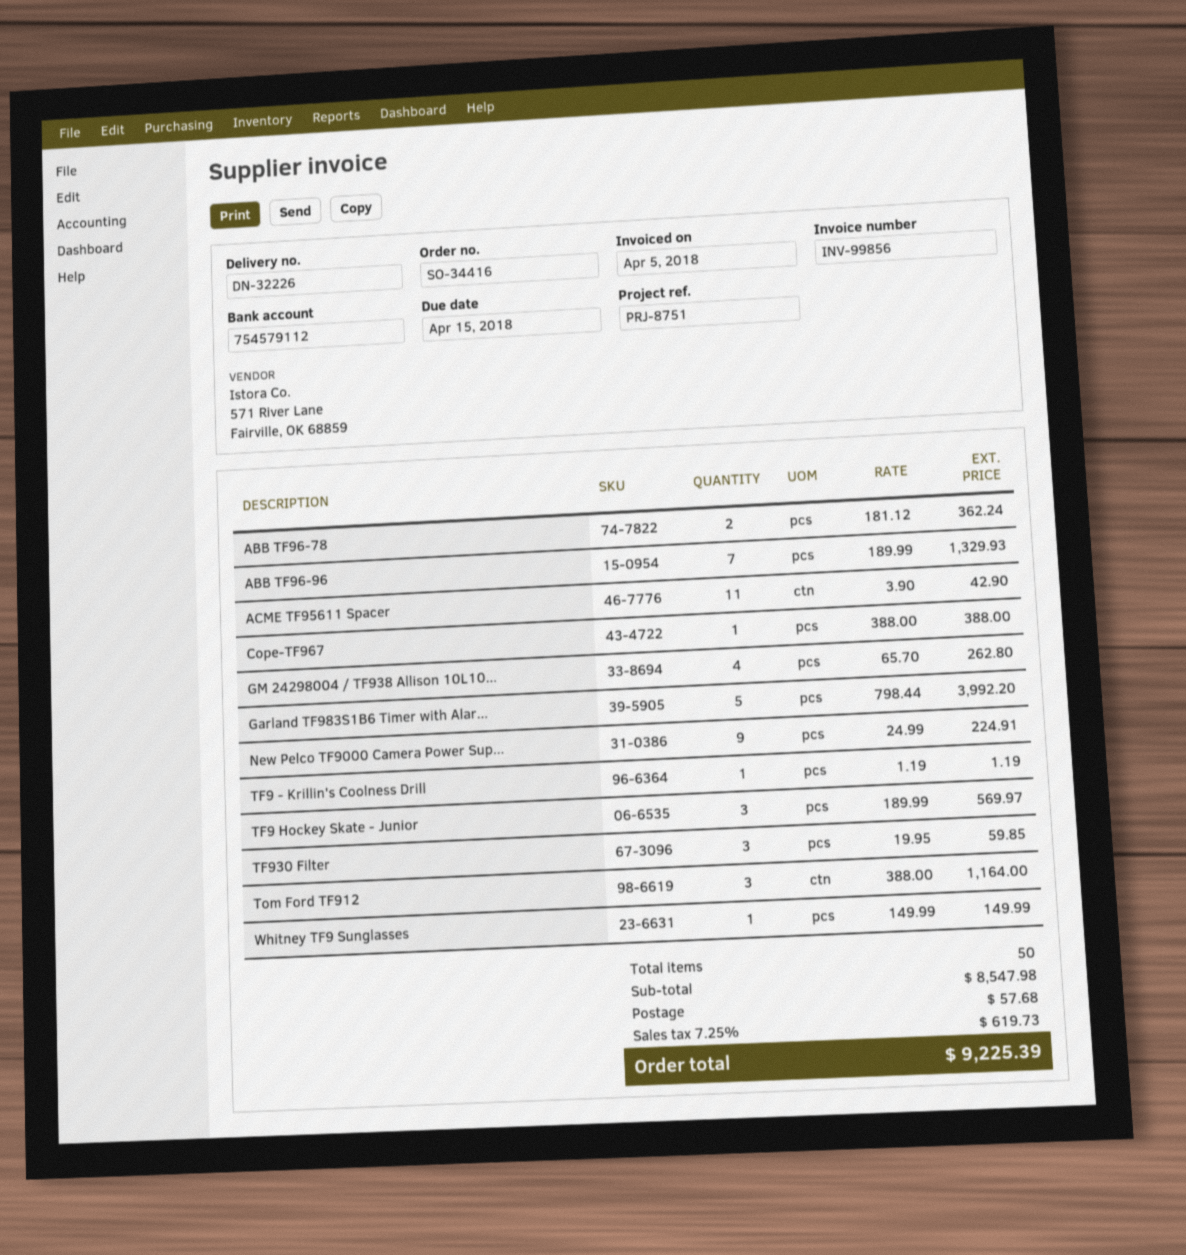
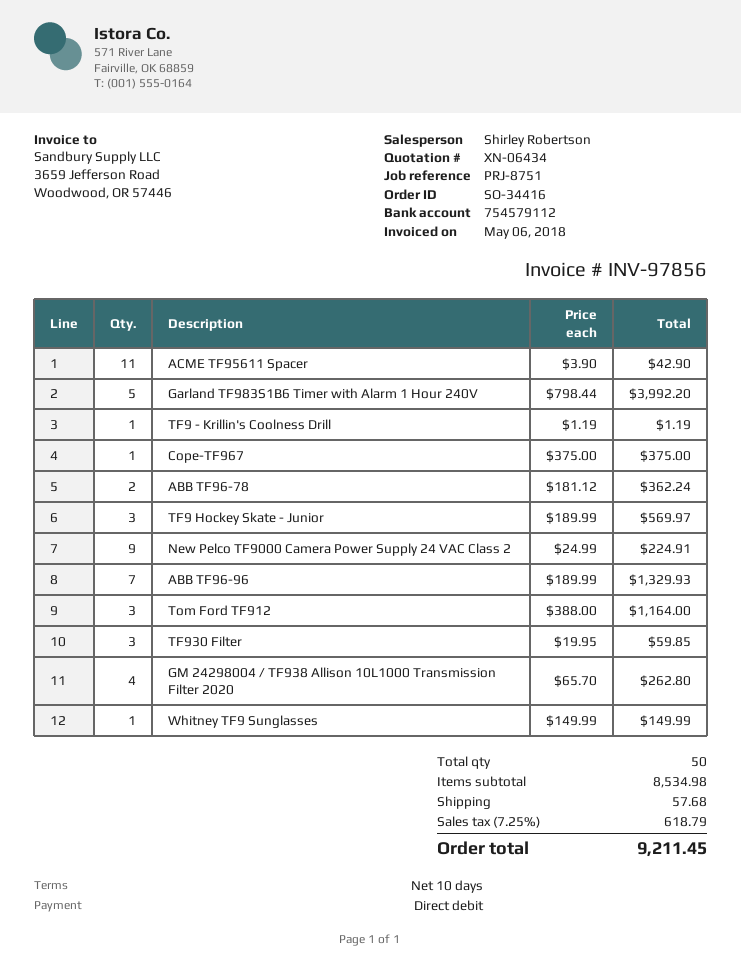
invoice number: INV-99856 -> INV-97856
invoice date: 2018-04-05 -> 2018-05-06
Cope-TF967: 1 x 388.00 = 388.00 -> 1 x 375.00 = 375.00
subtotal: 8547.98 -> 8534.98
tax: 7.25% = 619.73 -> 7.25% = 618.79
total: 9225.39 -> 9211.45

